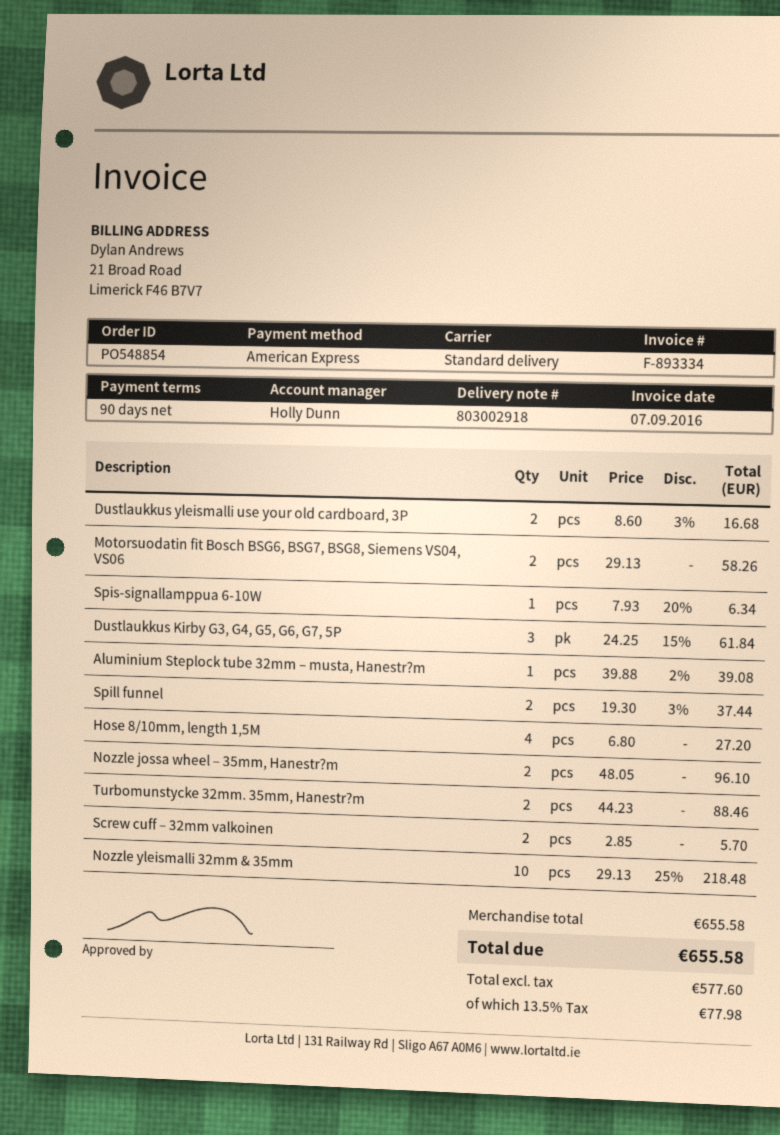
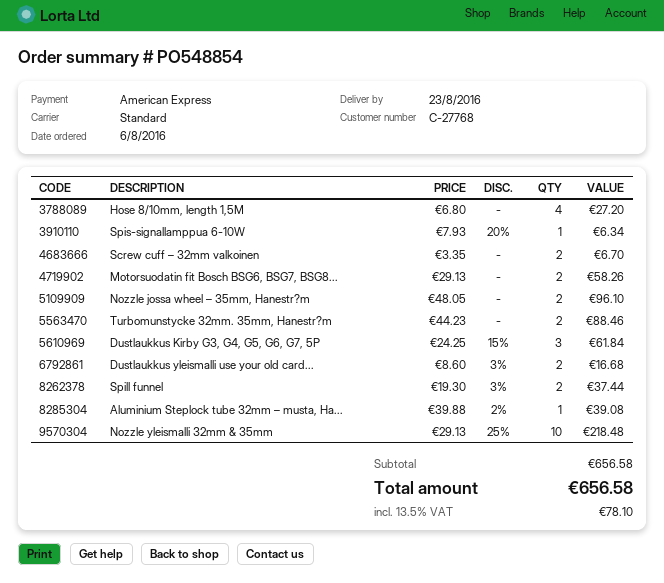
Screw cuff – 32mm valkoinen: 2 x 2.85 = 5.70 -> 2 x 3.35 = 6.70
subtotal: 655.58 -> 656.58
tax: 13.5% = 77.98 -> 13.5% = 78.10
total: 655.58 -> 656.58

